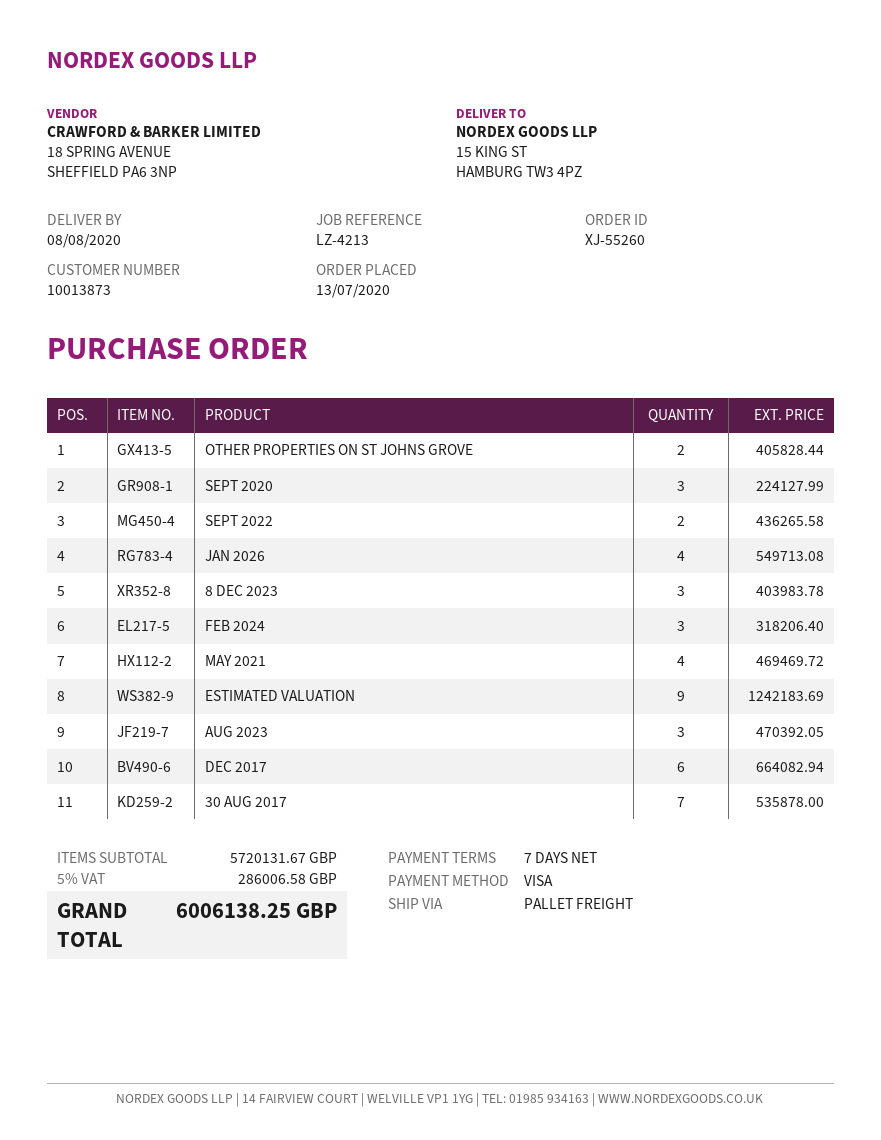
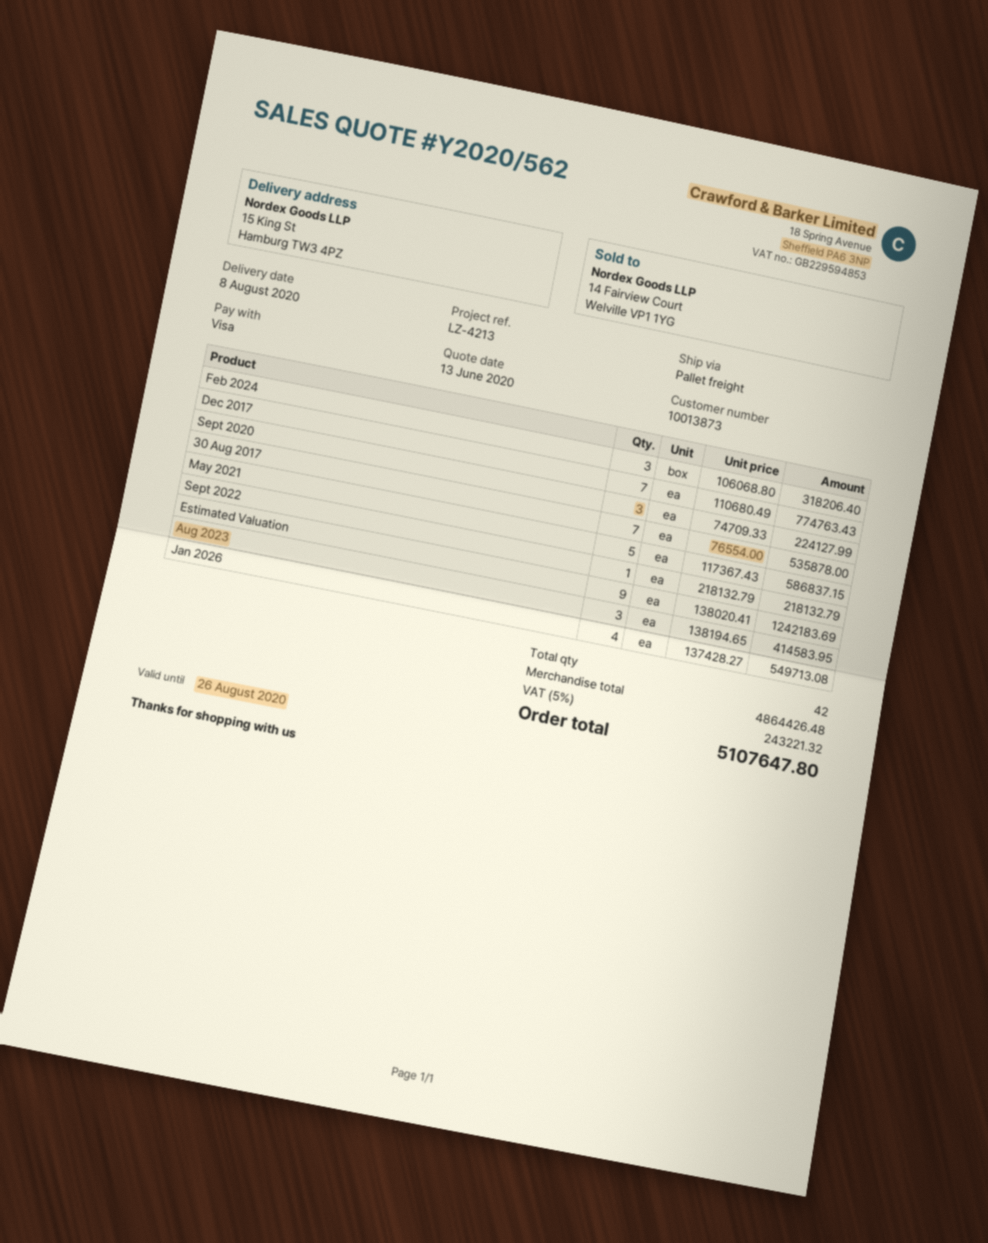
OTHER PROPERTIES ON ST JOHNS GROVE: 2 for 405828.44 -> none
SEPT 2022: 2 for 436265.58 -> 1 for 218132.79
8 DEC 2023: 3 for 403983.78 -> none
MAY 2021: 4 for 469469.72 -> 5 for 586837.15
AUG 2023: 3 for 470392.05 -> 3 for 414583.95
DEC 2017: 6 for 664082.94 -> 7 for 774763.43
subtotal: 5720131.67 -> 4864426.48
tax: 5% = 286006.58 -> 5% = 243221.32
total: 6006138.25 -> 5107647.80

